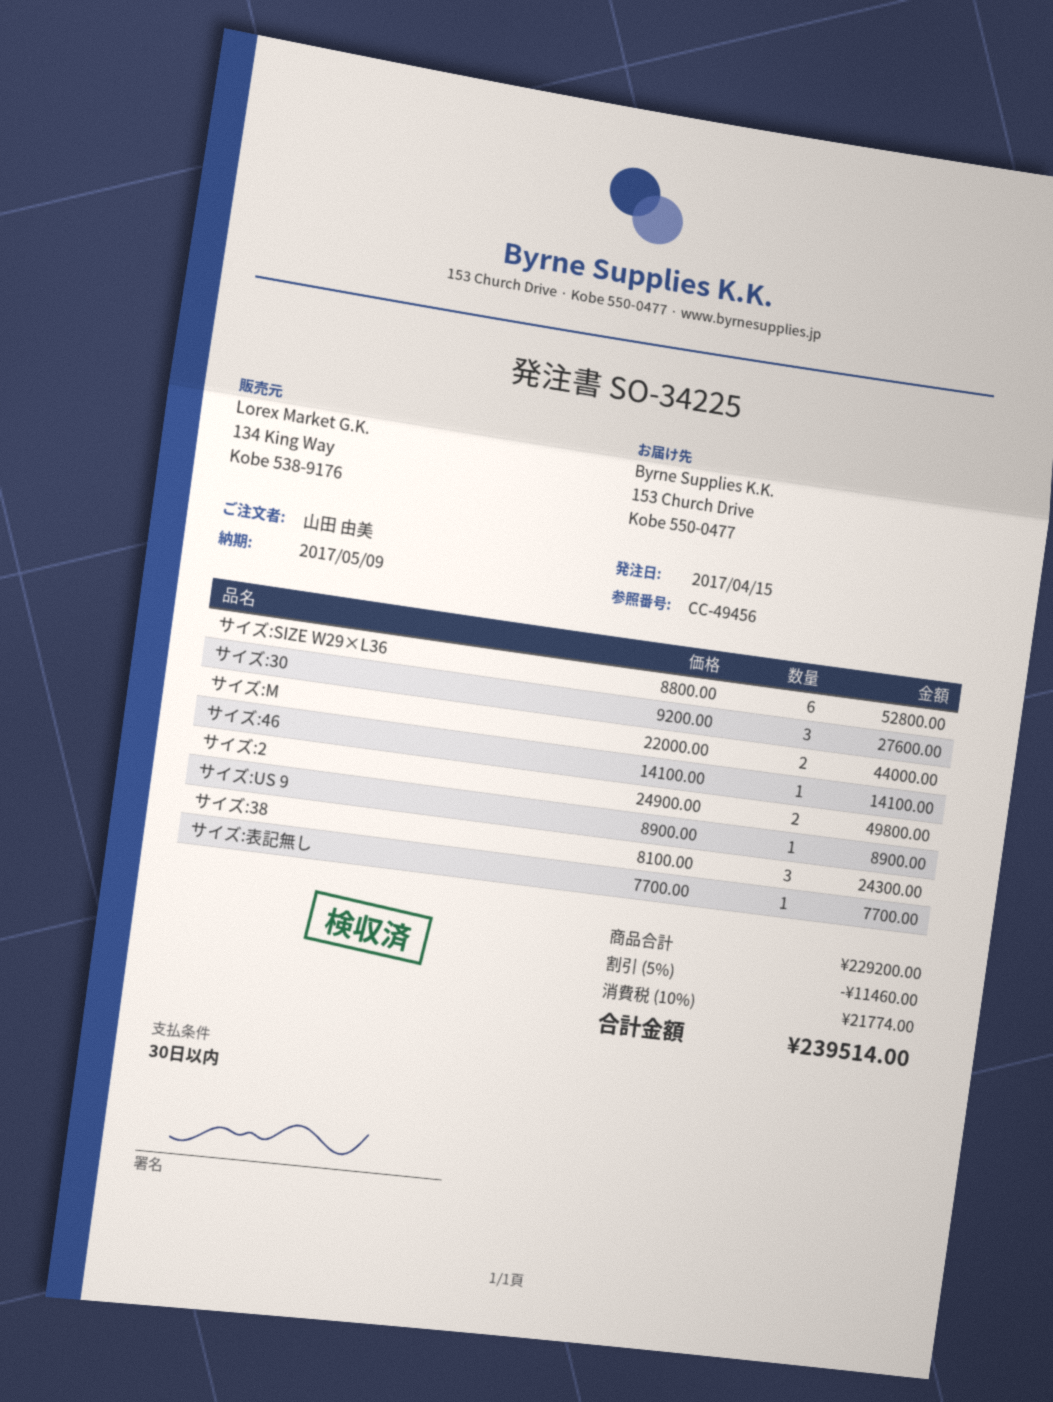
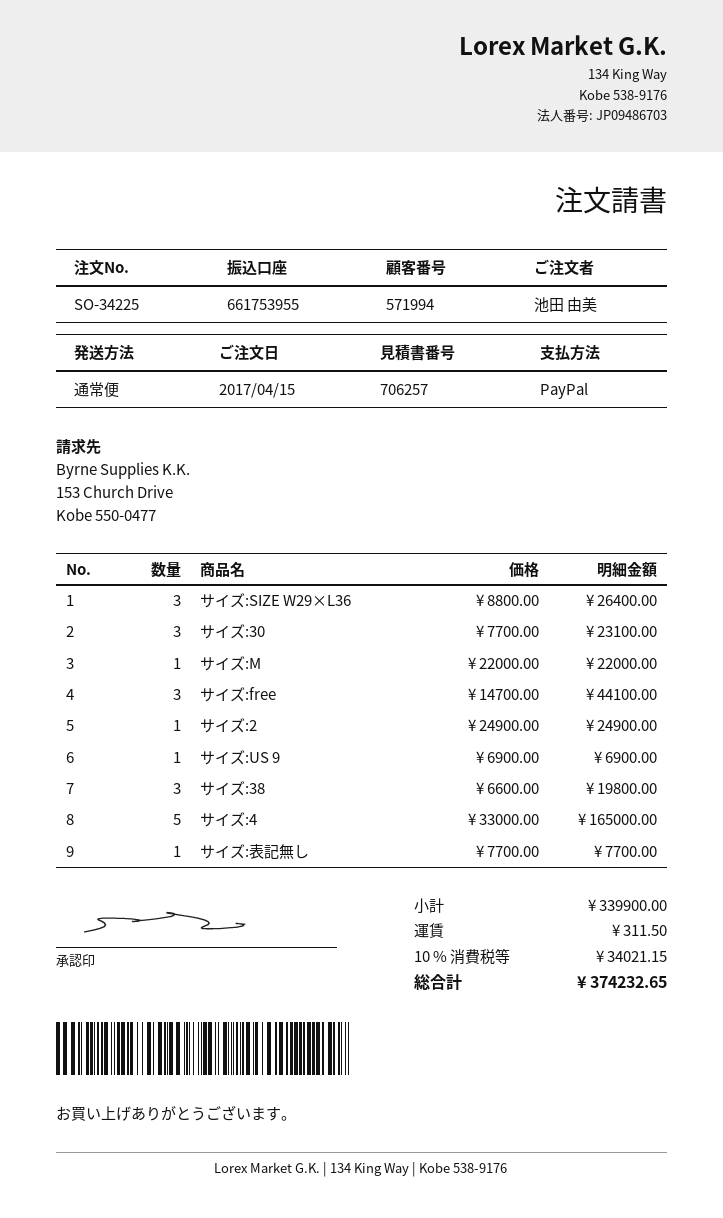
ordered by: 山田 由美 -> 池田 由美
サイズ:SIZE W29×L36: 6 x 8800.00 = 52800.00 -> 3 x 8800.00 = 26400.00
サイズ:30: 3 x 9200.00 = 27600.00 -> 3 x 7700.00 = 23100.00
サイズ:M: 2 x 22000.00 = 44000.00 -> 1 x 22000.00 = 22000.00
サイズ:46: 1 x 14100.00 = 14100.00 -> none
サイズ:2: 2 x 24900.00 = 49800.00 -> 1 x 24900.00 = 24900.00
サイズ:US 9: 1 x 8900.00 = 8900.00 -> 1 x 6900.00 = 6900.00
サイズ:38: 3 x 8100.00 = 24300.00 -> 3 x 6600.00 = 19800.00
サイズ:free: none -> 3 x 14700.00 = 44100.00
サイズ:4: none -> 5 x 33000.00 = 165000.00
subtotal: 229200.00 -> 339900.00
discount: 5% = 11460.00 -> none
shipping: none -> 311.50
tax: 10% = 21774.00 -> 10% = 34021.15
total: 239514.00 -> 374232.65

